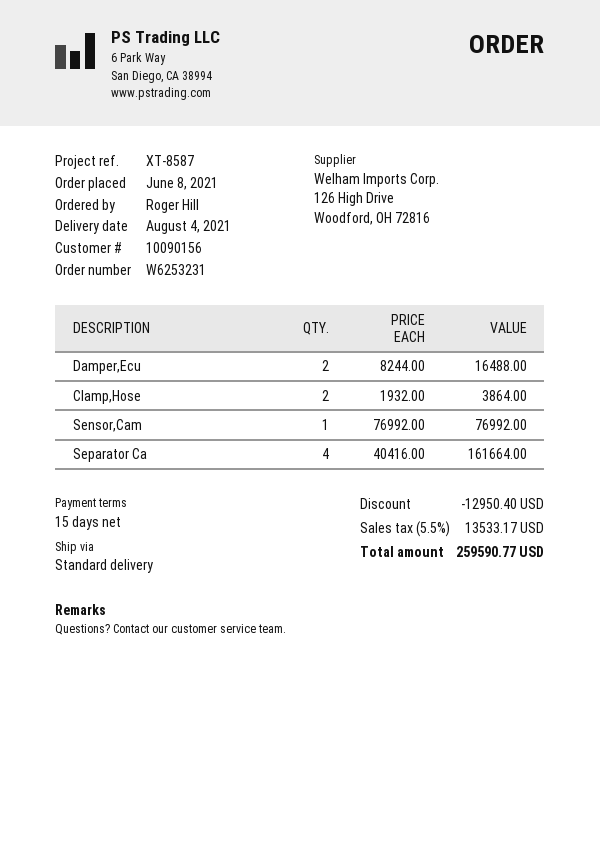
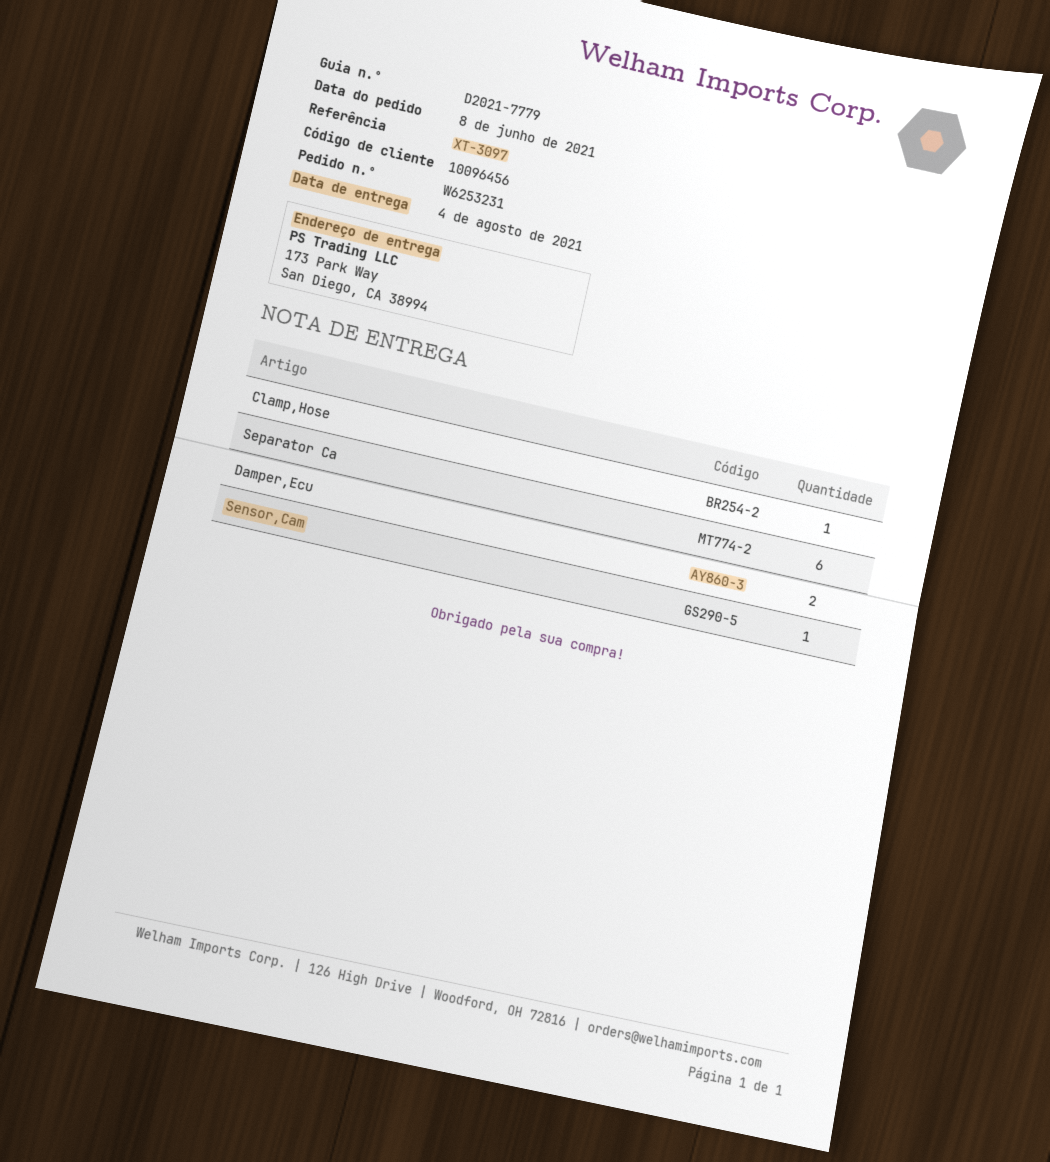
customer number: 10090156 -> 10096456
reference: XT-8587 -> XT-3097
Clamp,Hose: 2 -> 1
Separator Ca: 4 -> 6

